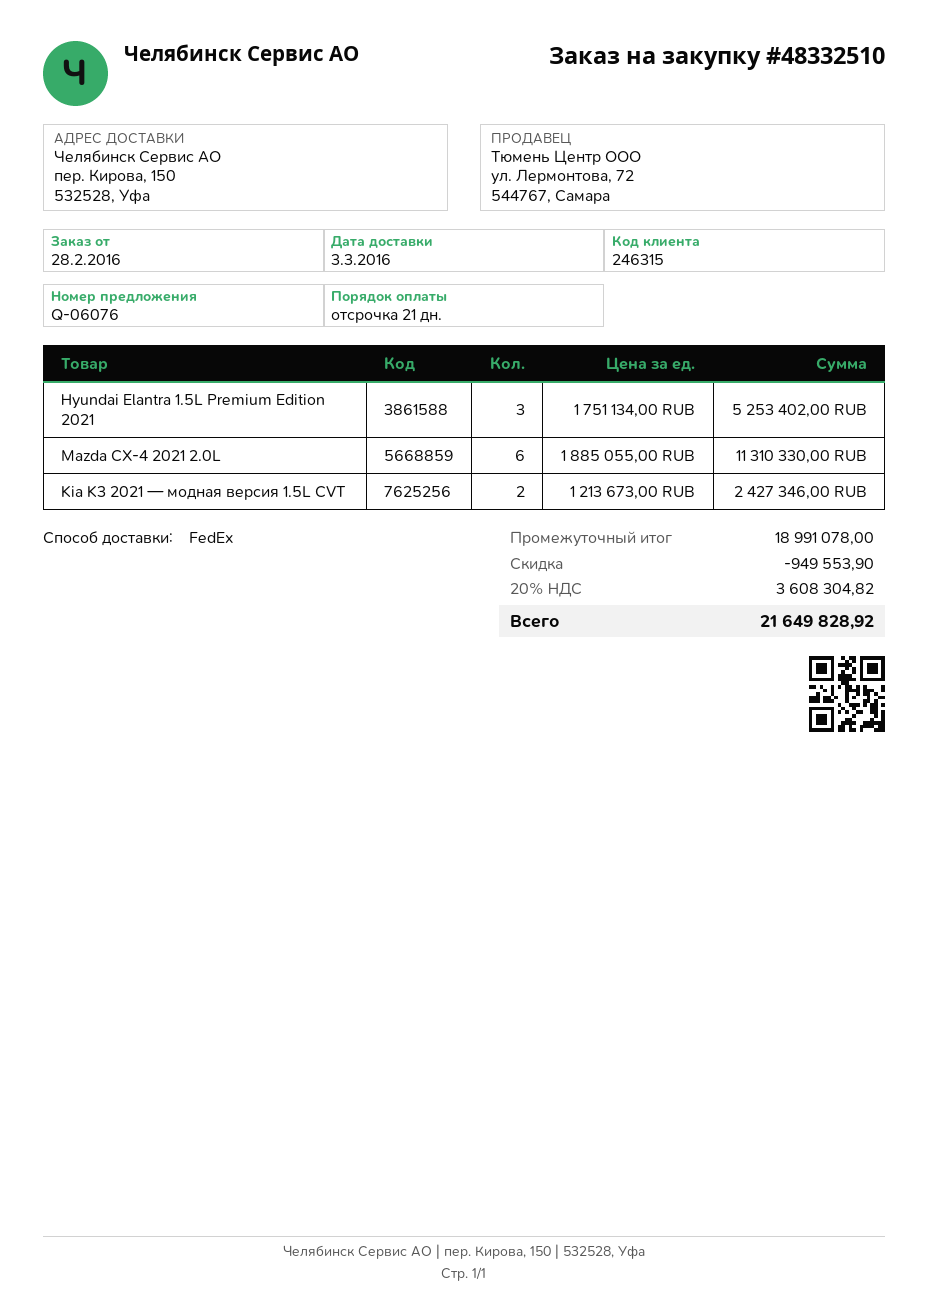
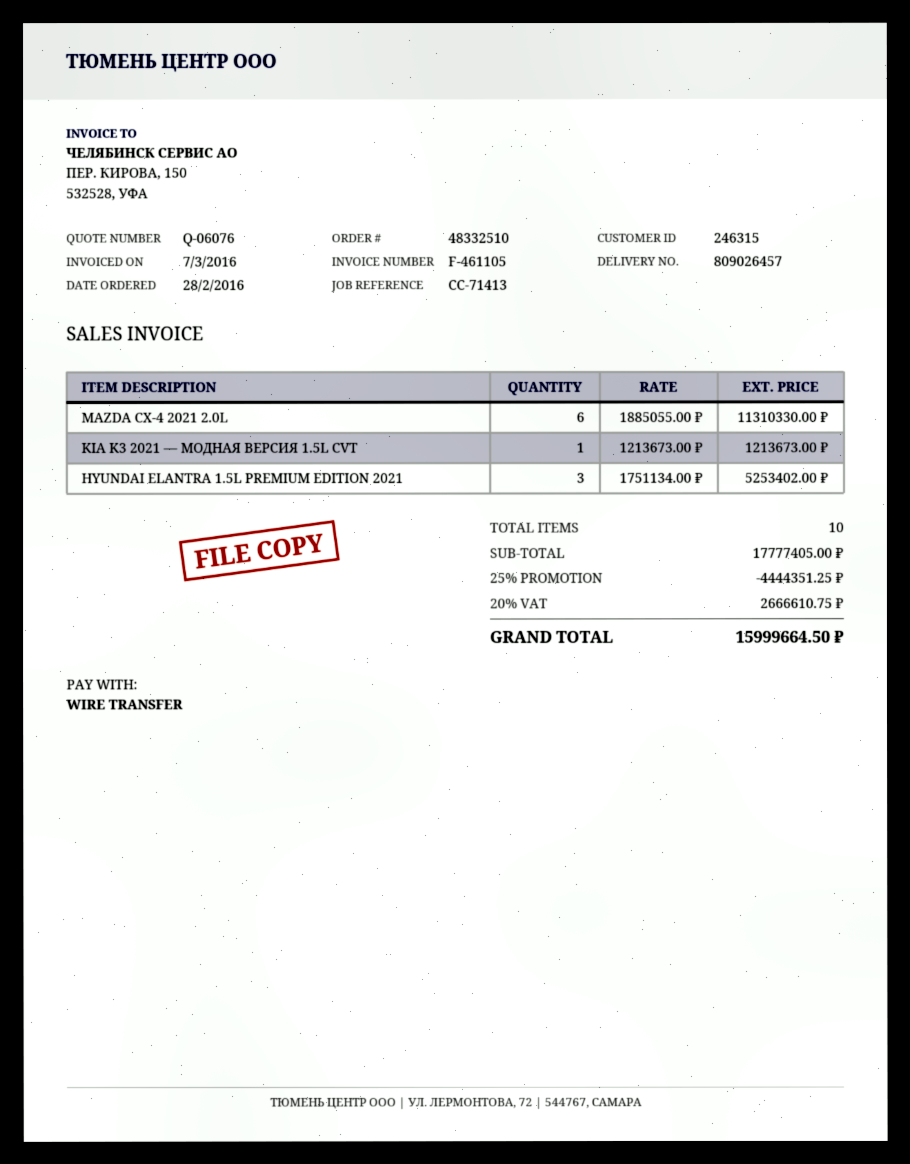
Kia K3 2021 — модная версия 1.5L CVT: 2 x 1213673.00 = 2427346.00 -> 1 x 1213673.00 = 1213673.00
subtotal: 18991078.00 -> 17777405.00
discount: 949553.90 -> 4444351.25
tax: 20% = 3608304.82 -> 20% = 2666610.75
total: 21649828.92 -> 15999664.50

